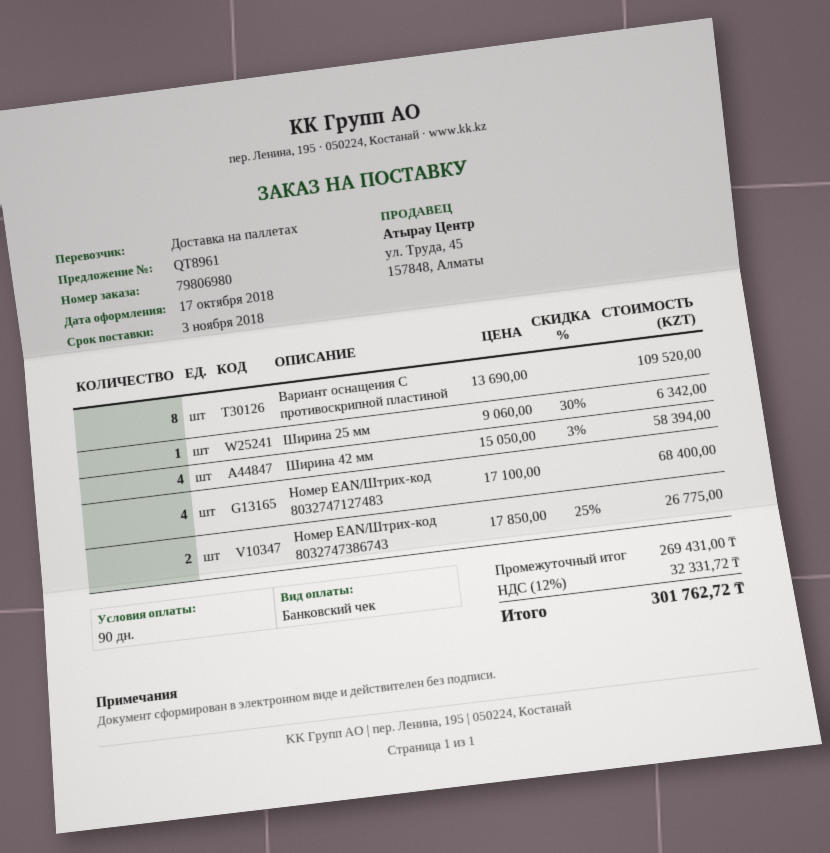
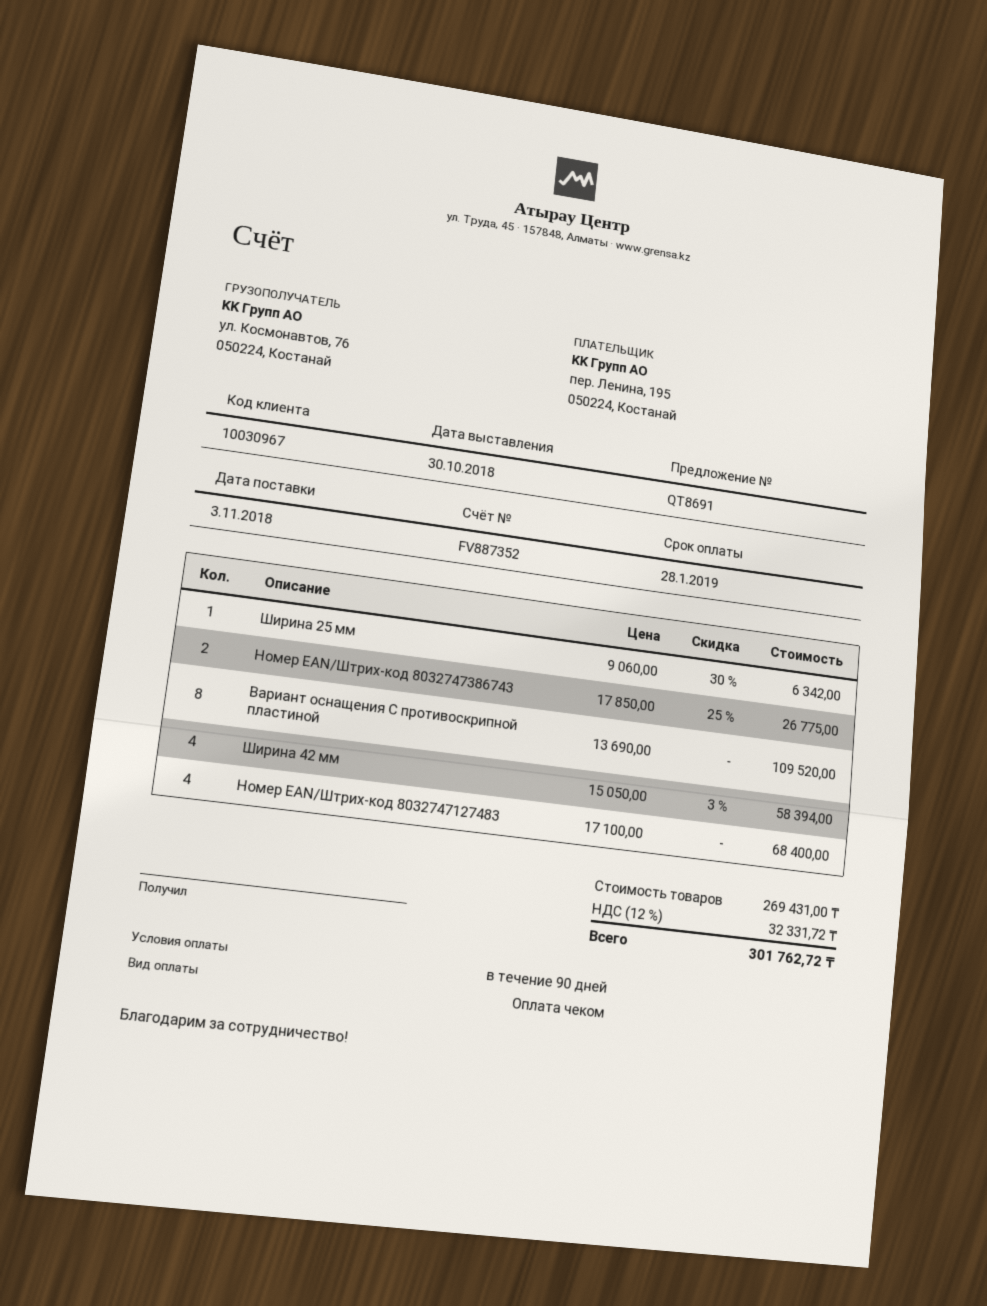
quote number: QT8961 -> QT8691

